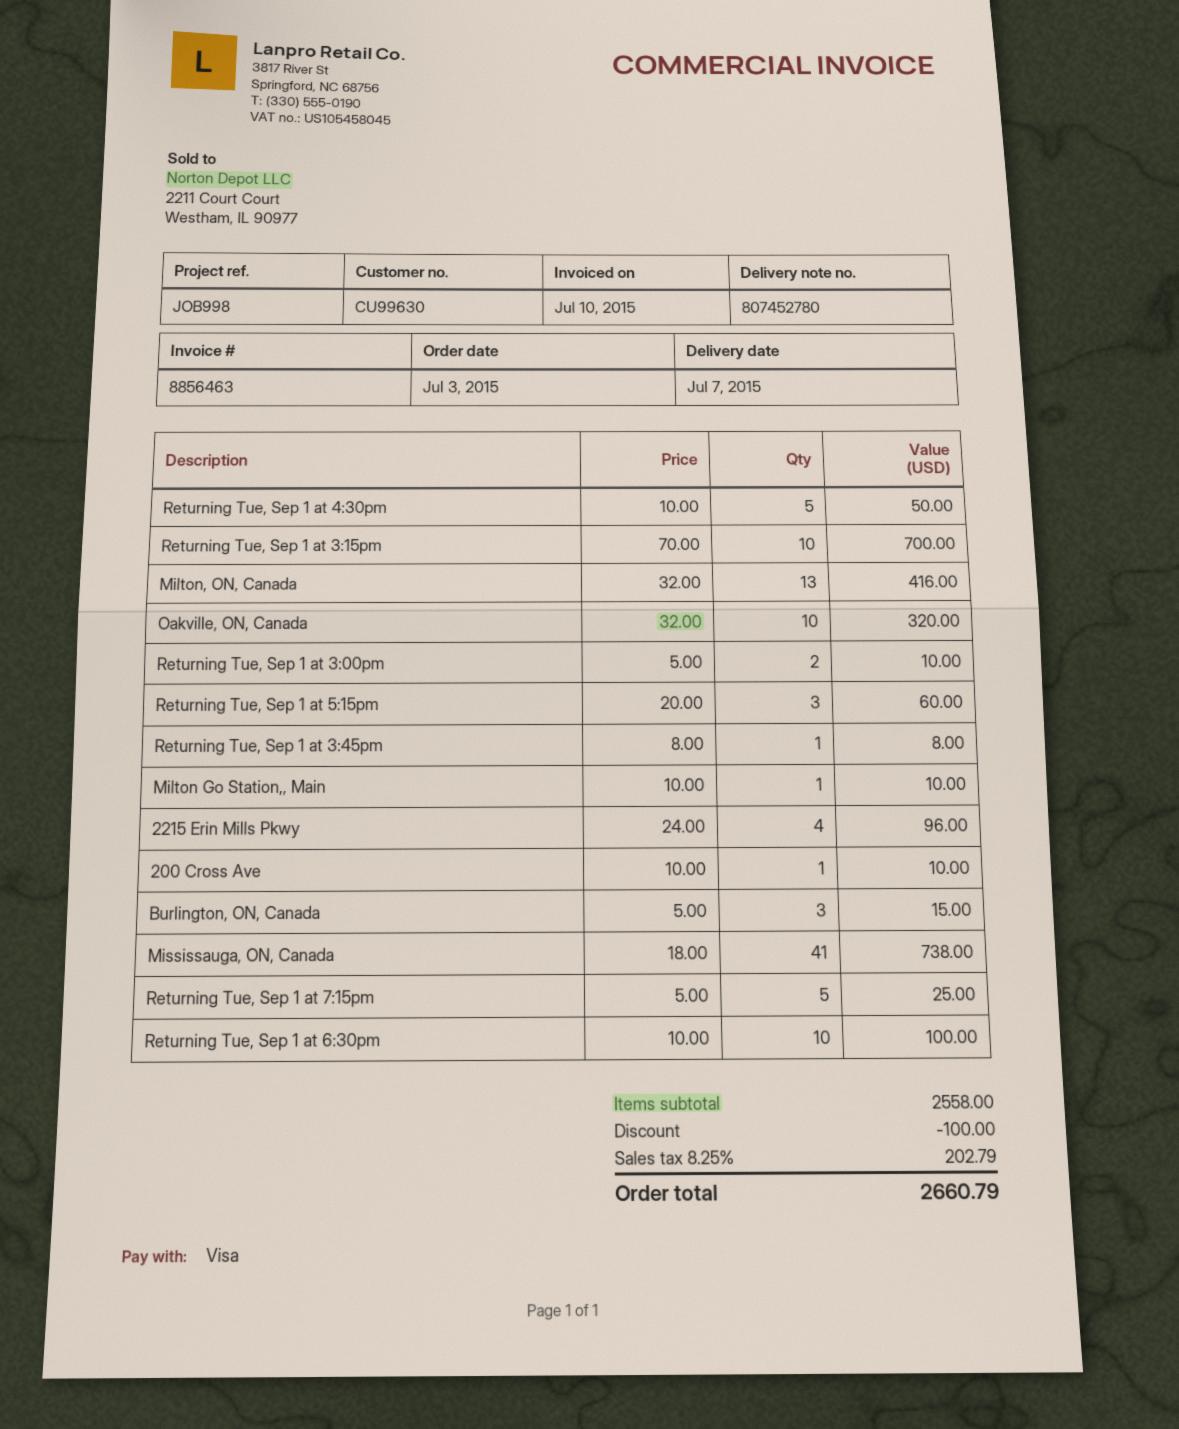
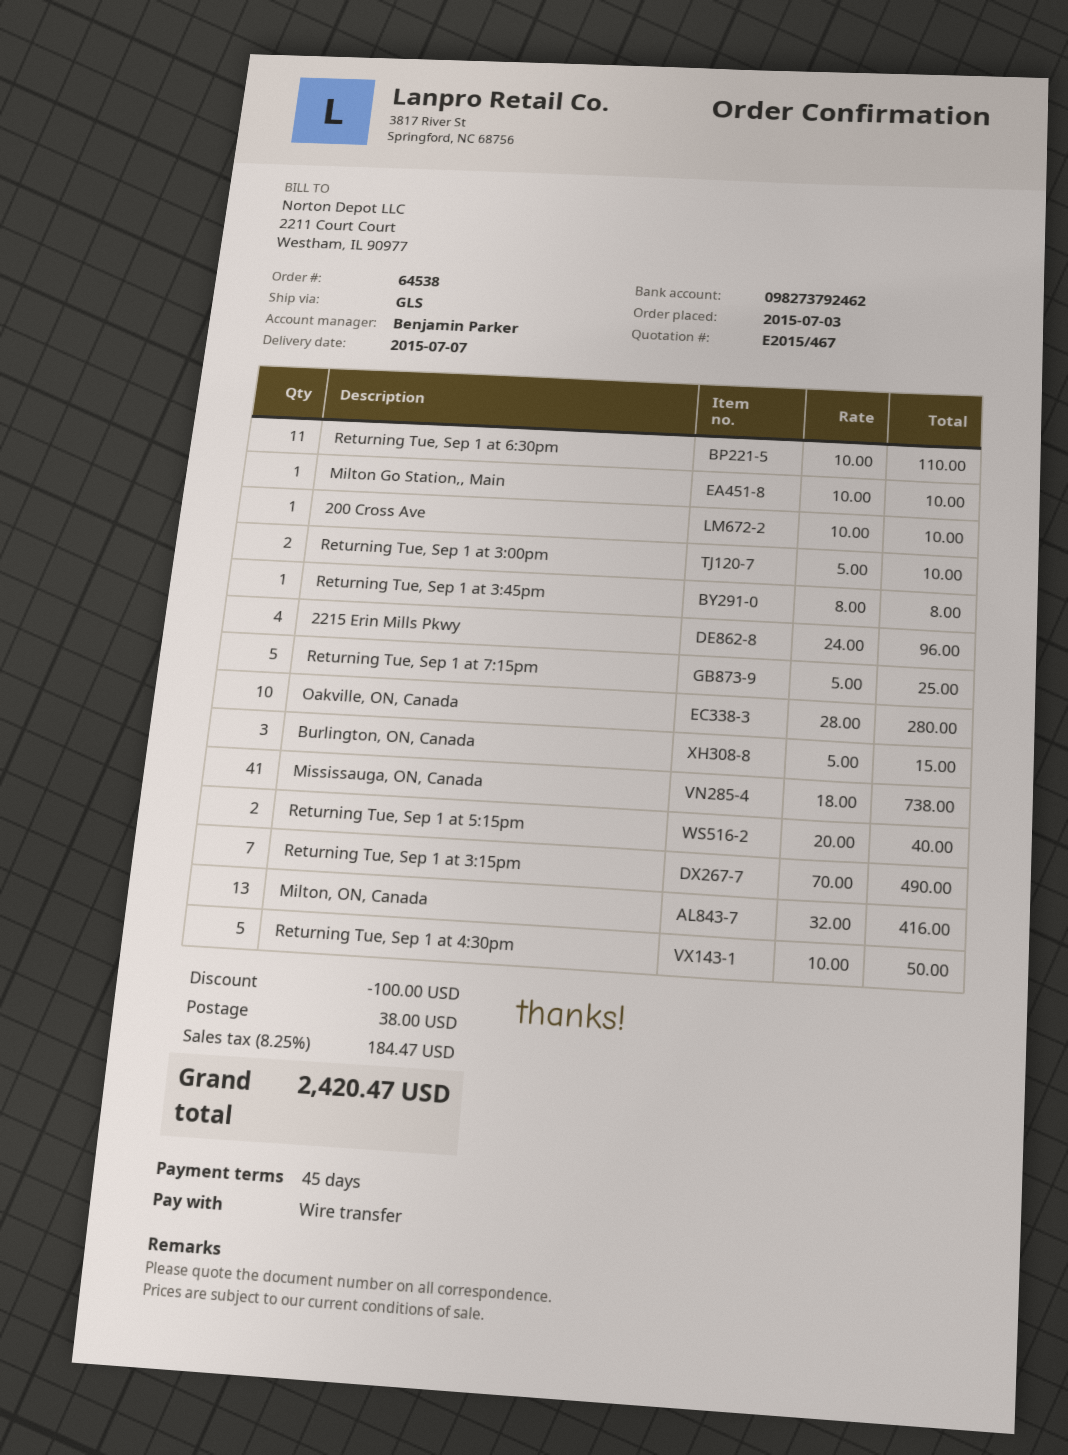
payment method: Visa -> bank transfer
Returning Tue, Sep 1 at 3:15pm: 10 x 70.00 = 700.00 -> 7 x 70.00 = 490.00
Oakville, ON, Canada: 10 x 32.00 = 320.00 -> 10 x 28.00 = 280.00
Returning Tue, Sep 1 at 5:15pm: 3 x 20.00 = 60.00 -> 2 x 20.00 = 40.00
Returning Tue, Sep 1 at 6:30pm: 10 x 10.00 = 100.00 -> 11 x 10.00 = 110.00
shipping: none -> 38.00
tax: 8.25% = 202.79 -> 8.25% = 184.47
total: 2660.79 -> 2420.47

